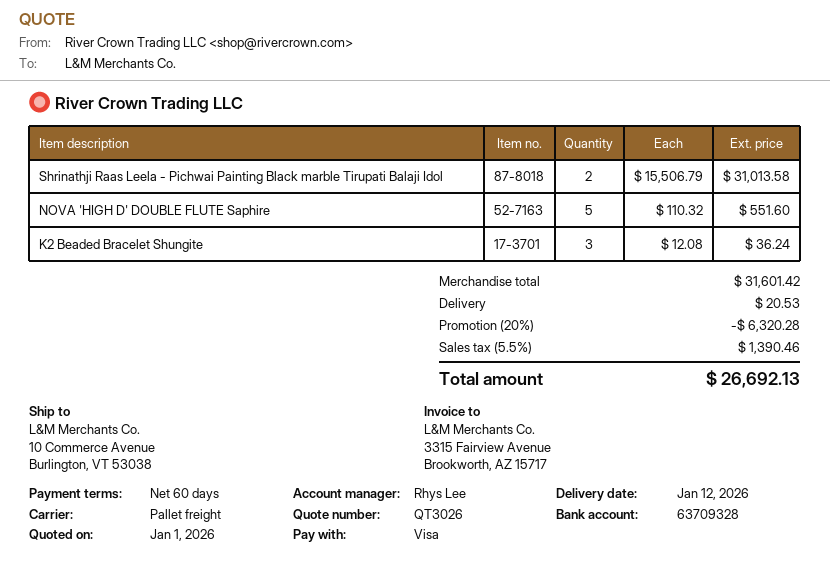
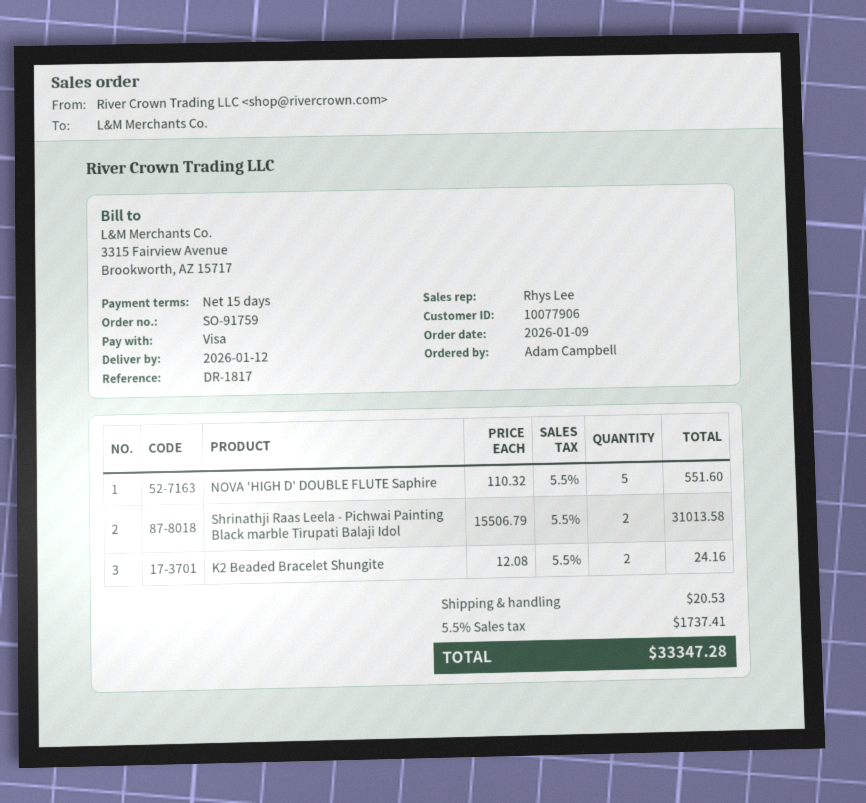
payment terms: 60 days -> 15 days
K2 Beaded Bracelet Shungite: 3 x 12.08 = 36.24 -> 2 x 12.08 = 24.16
discount: 20% = 6320.28 -> none
tax: 5.5% = 1390.46 -> 5.5% = 1737.41
total: 26692.13 -> 33347.28

